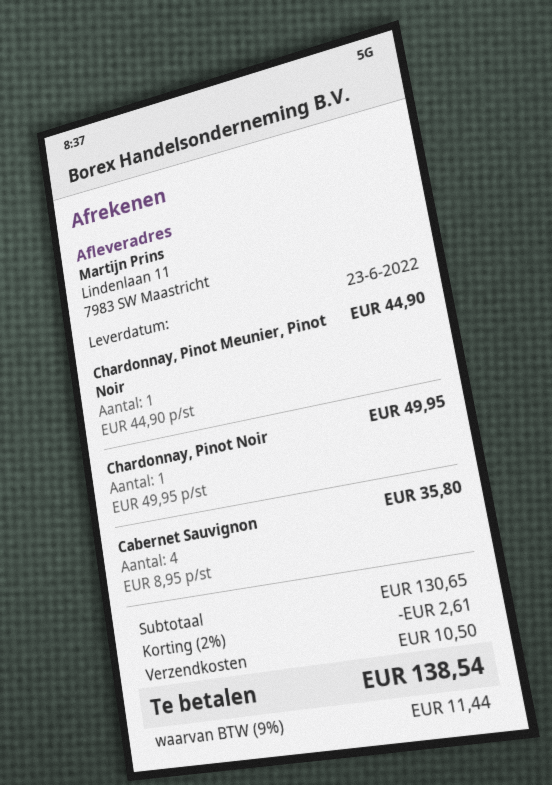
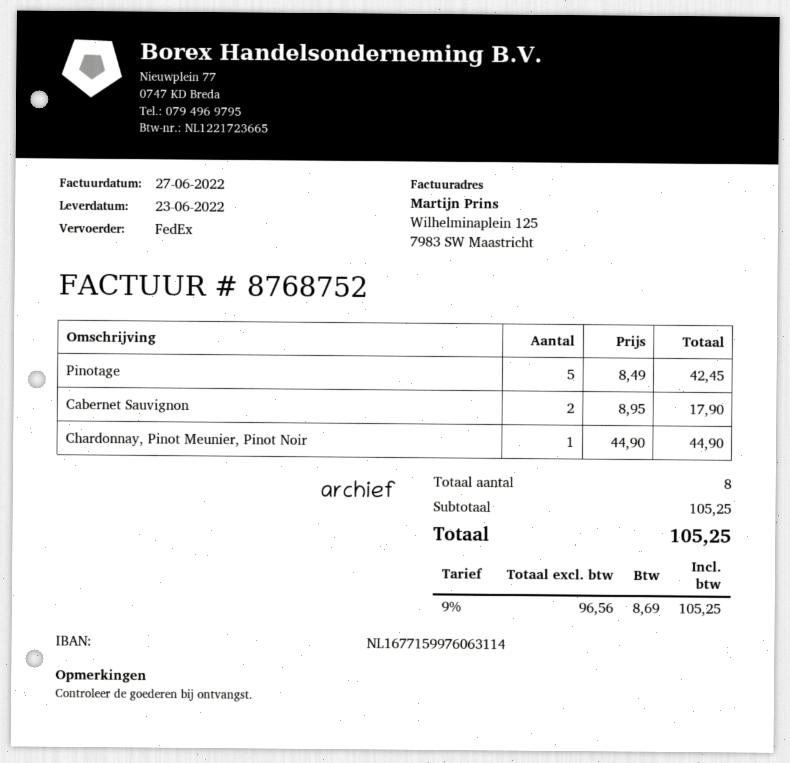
Chardonnay, Pinot Noir: 1 x 49.95 = 49.95 -> none
Cabernet Sauvignon: 4 x 8.95 = 35.80 -> 2 x 8.95 = 17.90
Pinotage: none -> 5 x 8.49 = 42.45
subtotal: 130.65 -> 105.25
discount: 2% = 2.61 -> none
shipping: 10.50 -> none
tax: 9% = 11.44 -> 9% = 8.69
total: 138.54 -> 105.25

